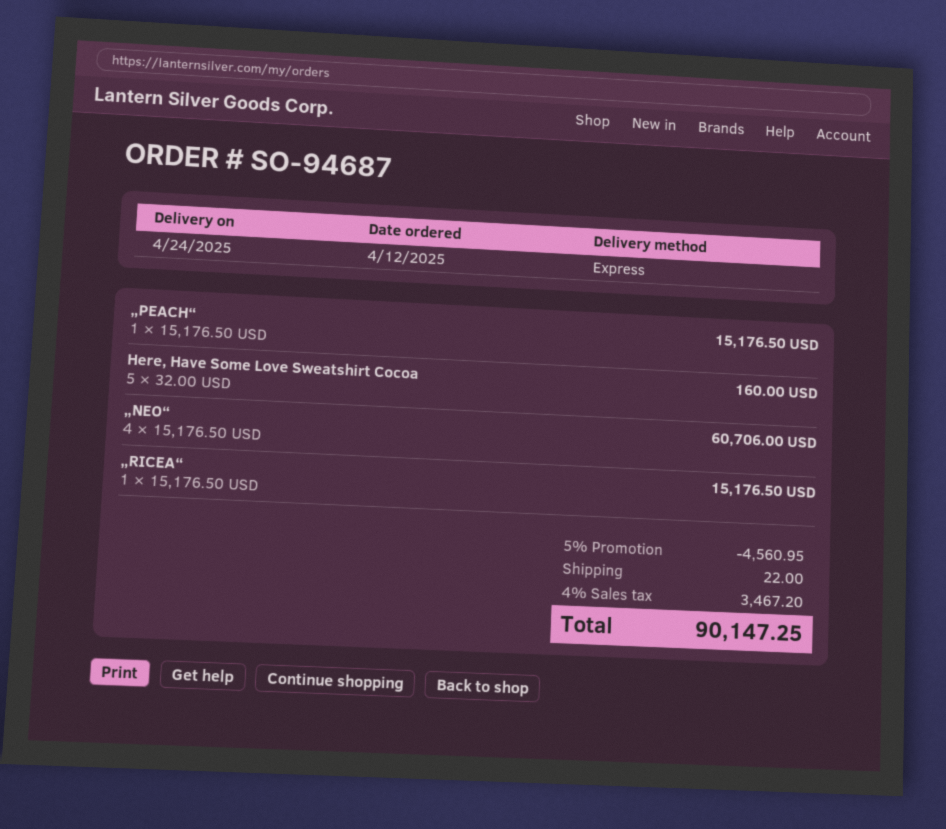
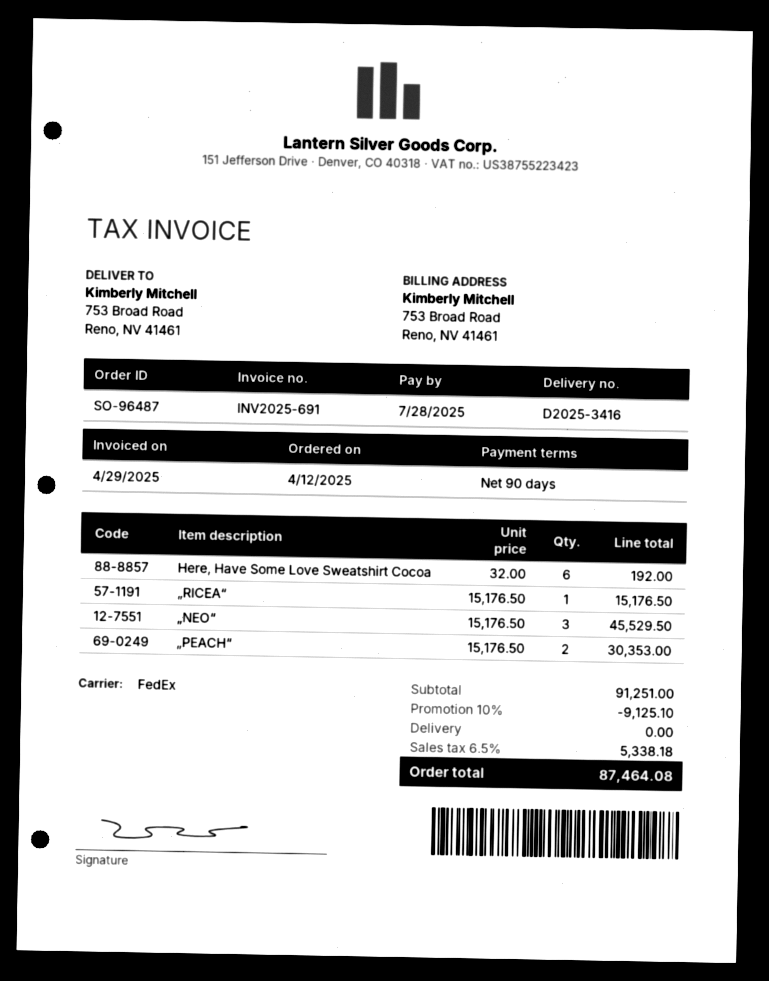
order number: SO-94687 -> SO-96487
shipping method: express -> FedEx
„PEACH“: 1 x 15176.50 = 15176.50 -> 2 x 15176.50 = 30353.00
Here, Have Some Love Sweatshirt Cocoa: 5 x 32.00 = 160.00 -> 6 x 32.00 = 192.00
„NEO“: 4 x 15176.50 = 60706.00 -> 3 x 15176.50 = 45529.50
discount: 5% = 4560.95 -> 10% = 9125.10
shipping: 22.00 -> 0.00
tax: 4% = 3467.20 -> 6.5% = 5338.18
total: 90147.25 -> 87464.08

